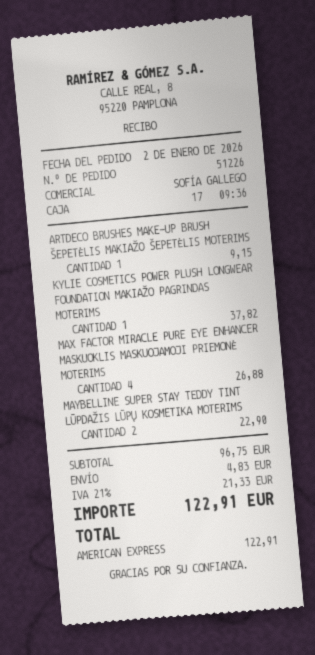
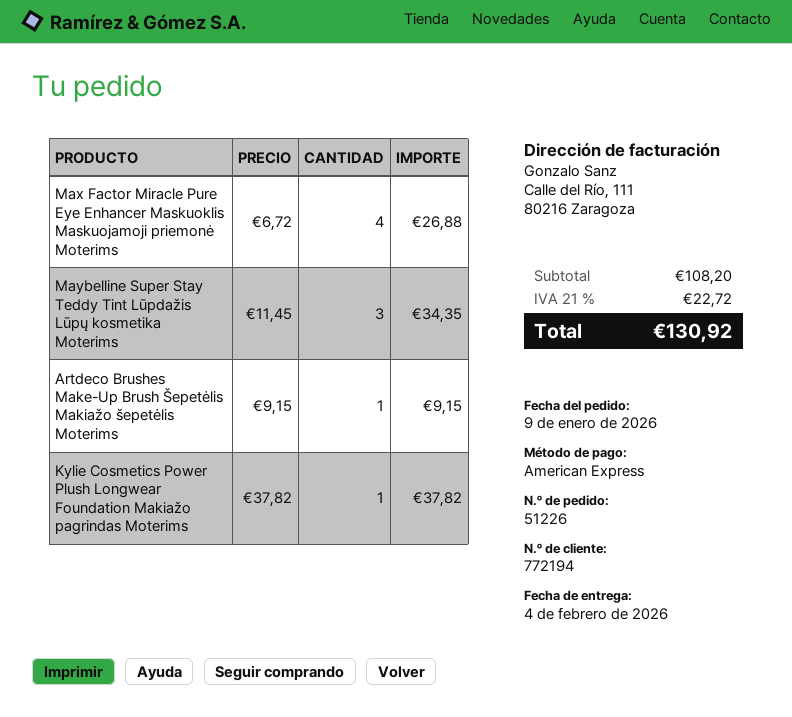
order date: 2026-01-02 -> 2026-01-09
MAYBELLINE SUPER STAY TEDDY TINT LŪPDAŽIS LŪPŲ KOSMETIKA MOTERIMS: 2 for 22.90 -> 3 for 34.35
subtotal: 96.75 -> 108.20
shipping: 4.83 -> none
tax: 21% = 21.33 -> 21% = 22.72
total: 122.91 -> 130.92

